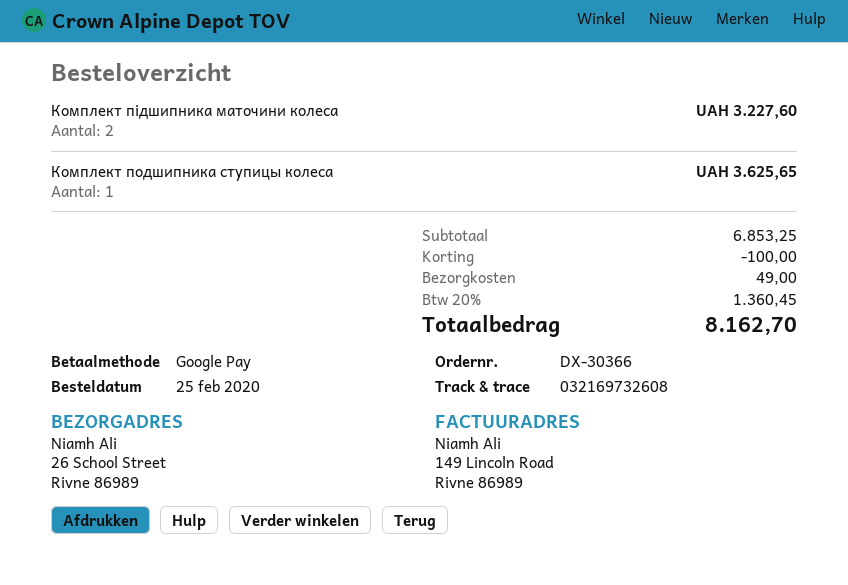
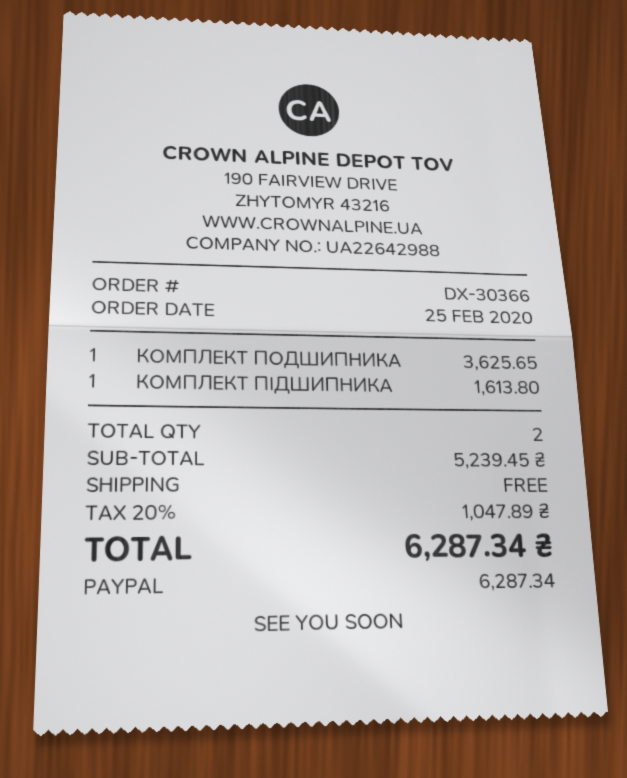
payment method: Google Pay -> PayPal
Комплект підшипника маточини колеса: 2 for 3227.60 -> 1 for 1613.80
subtotal: 6853.25 -> 5239.45
discount: 100.00 -> none
shipping: 49.00 -> 0.00
tax: 20% = 1360.45 -> 20% = 1047.89
total: 8162.70 -> 6287.34

